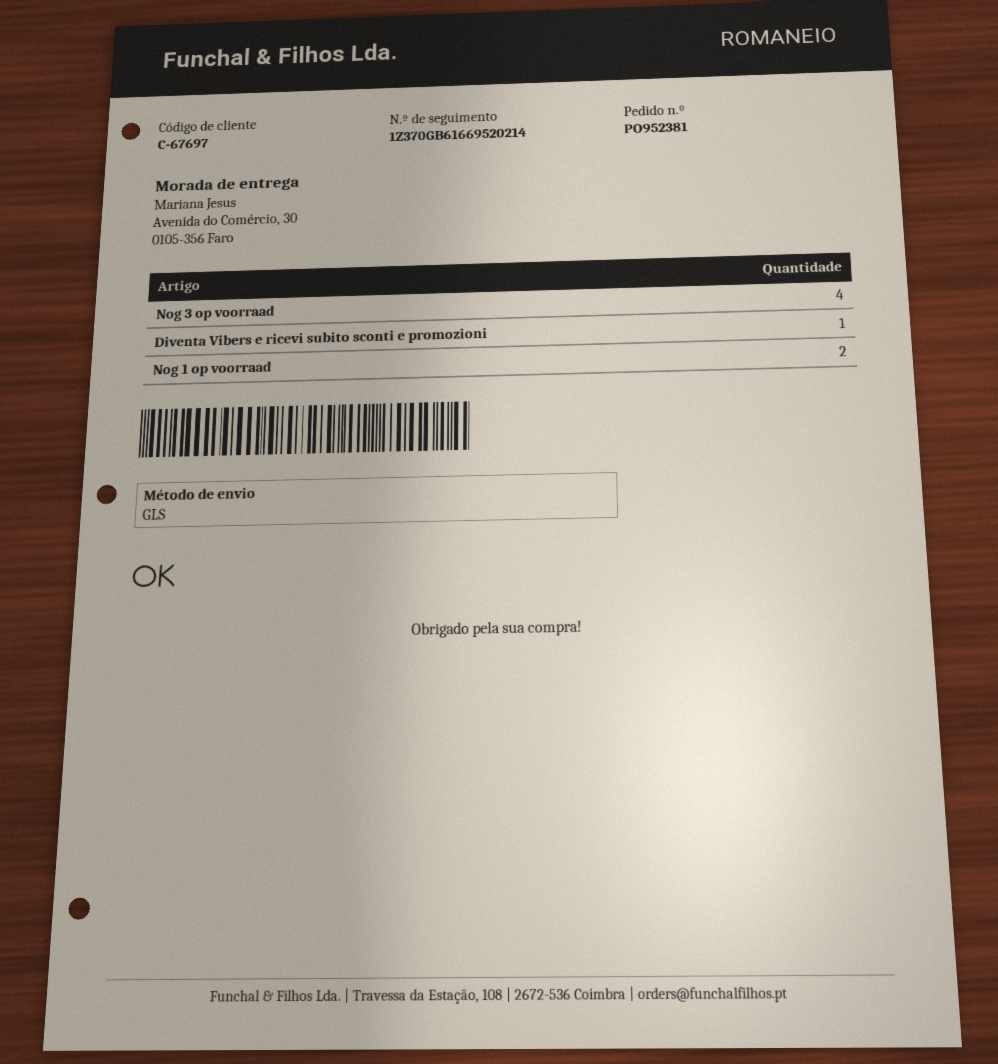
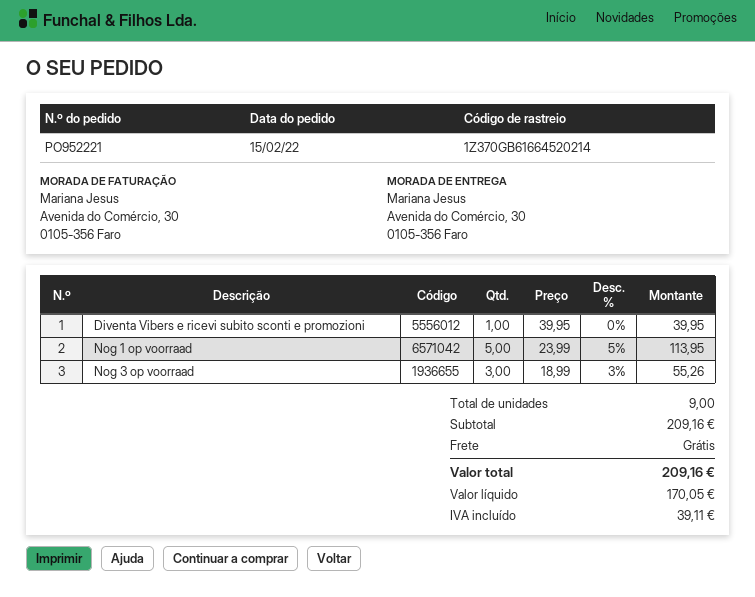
order number: PO952381 -> PO952221
tracking number: 1Z370GB61669520214 -> 1Z370GB61664520214
Nog 3 op voorraad: 4 -> 3
Nog 1 op voorraad: 2 -> 5

